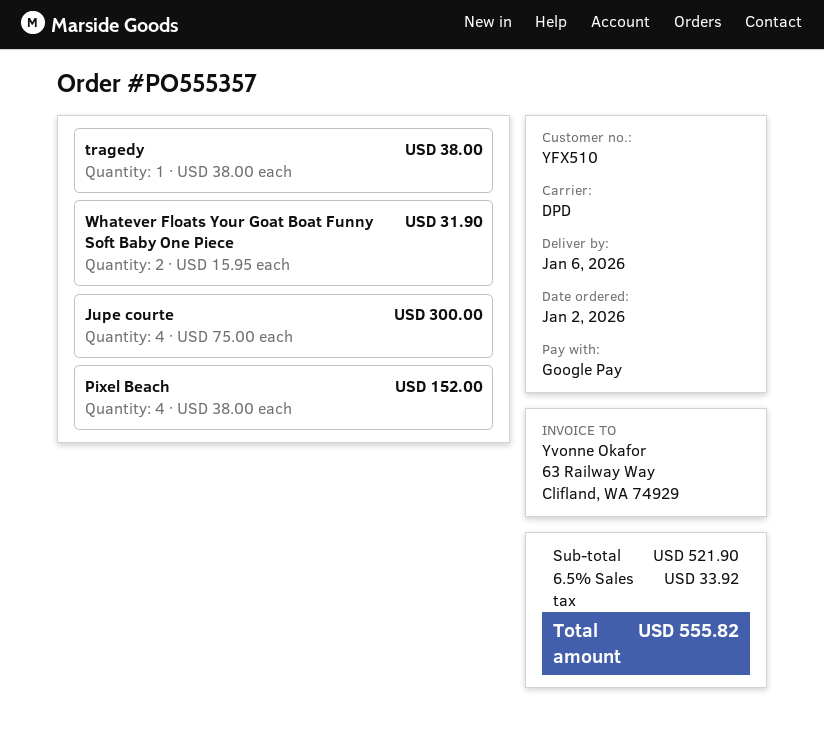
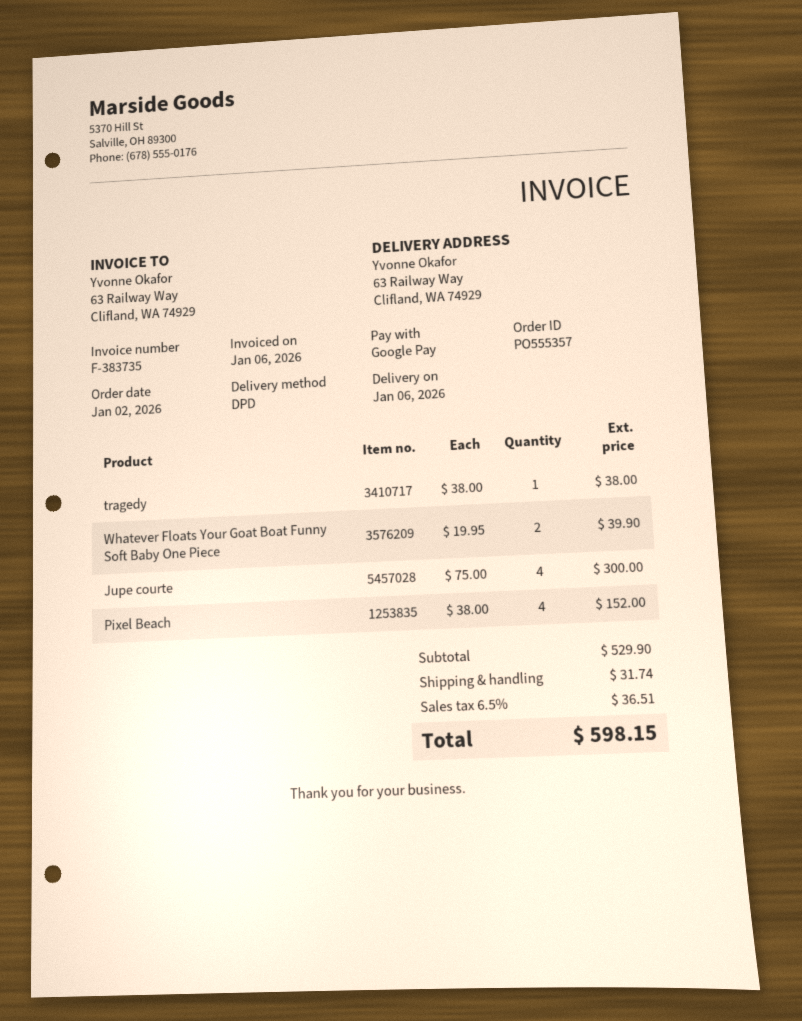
Whatever Floats Your Goat Boat Funny Soft Baby One Piece: 2 x 15.95 = 31.90 -> 2 x 19.95 = 39.90
subtotal: 521.90 -> 529.90
shipping: none -> 31.74
tax: 6.5% = 33.92 -> 6.5% = 36.51
total: 555.82 -> 598.15

